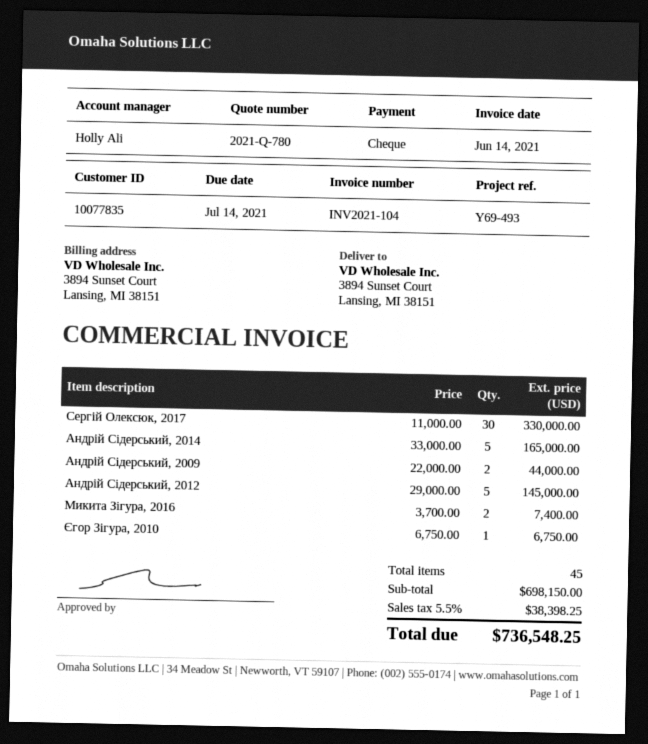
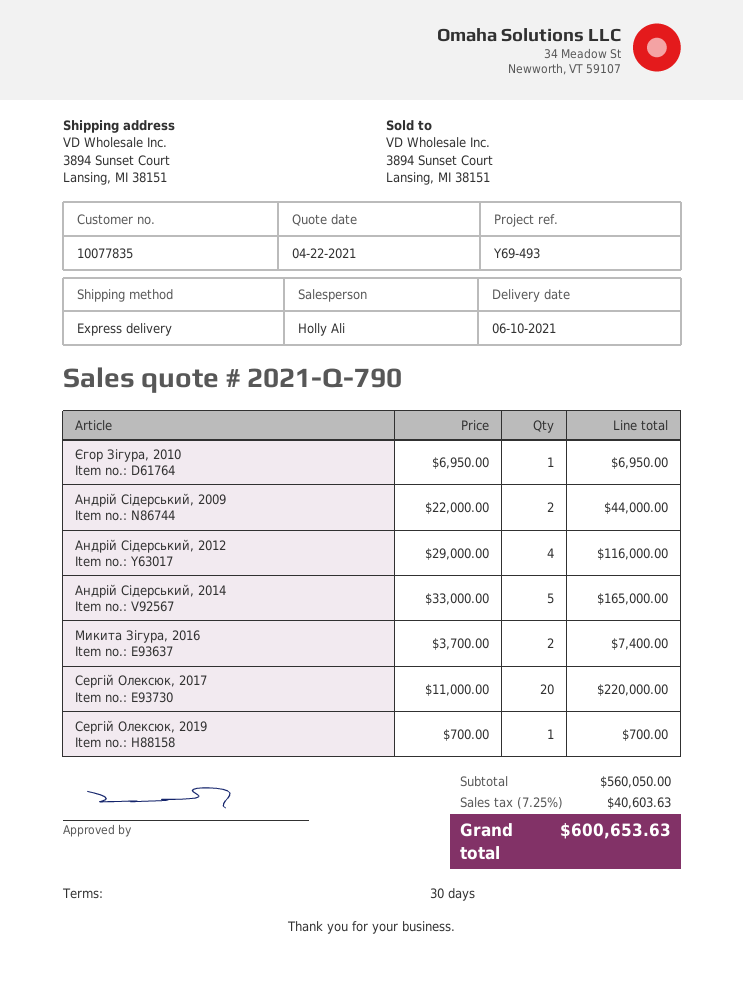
quote number: 2021-Q-780 -> 2021-Q-790
Сергій Олексюк, 2017: 30 x 11000.00 = 330000.00 -> 20 x 11000.00 = 220000.00
Андрій Сідерський, 2012: 5 x 29000.00 = 145000.00 -> 4 x 29000.00 = 116000.00
Єгор Зігура, 2010: 1 x 6750.00 = 6750.00 -> 1 x 6950.00 = 6950.00
Сергій Олексюк, 2019: none -> 1 x 700.00 = 700.00
subtotal: 698150.00 -> 560050.00
tax: 5.5% = 38398.25 -> 7.25% = 40603.63
total: 736548.25 -> 600653.63

